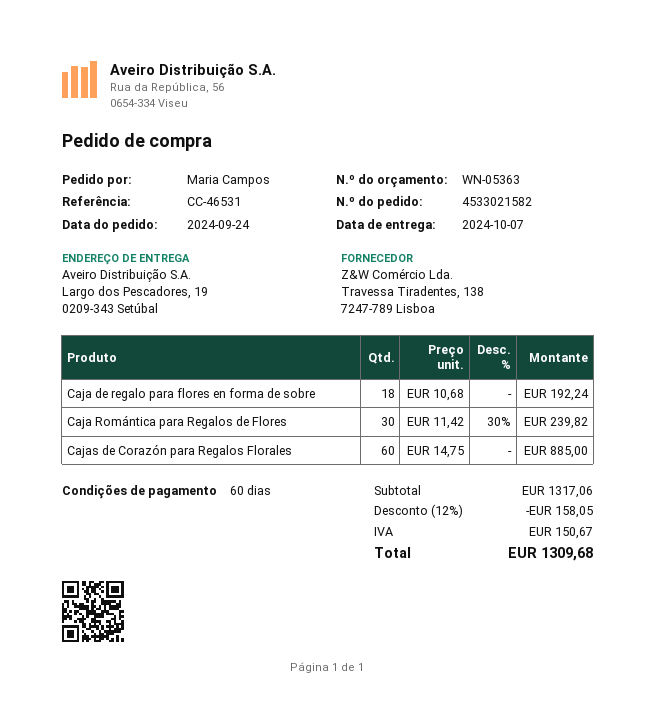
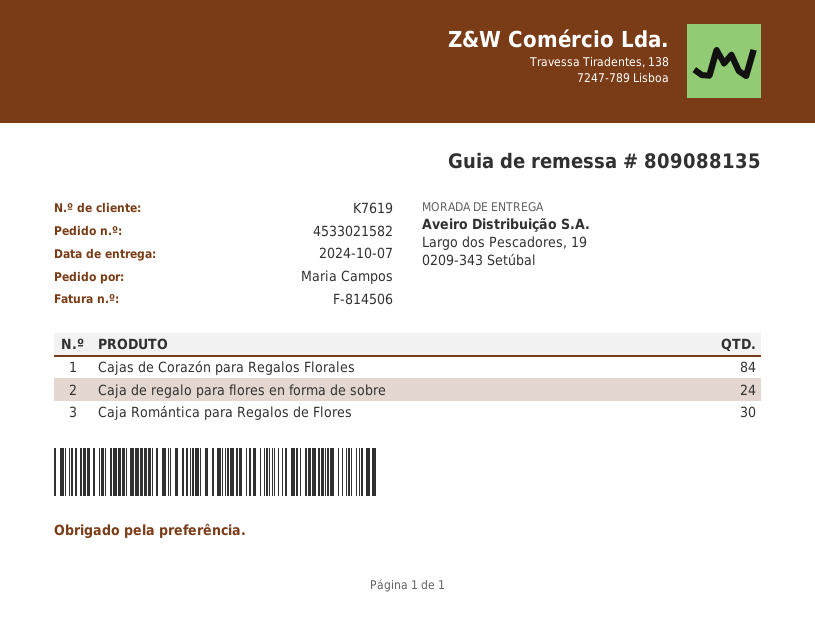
Caja de regalo para flores en forma de sobre: 18 -> 24
Cajas de Corazón para Regalos Florales: 60 -> 84

